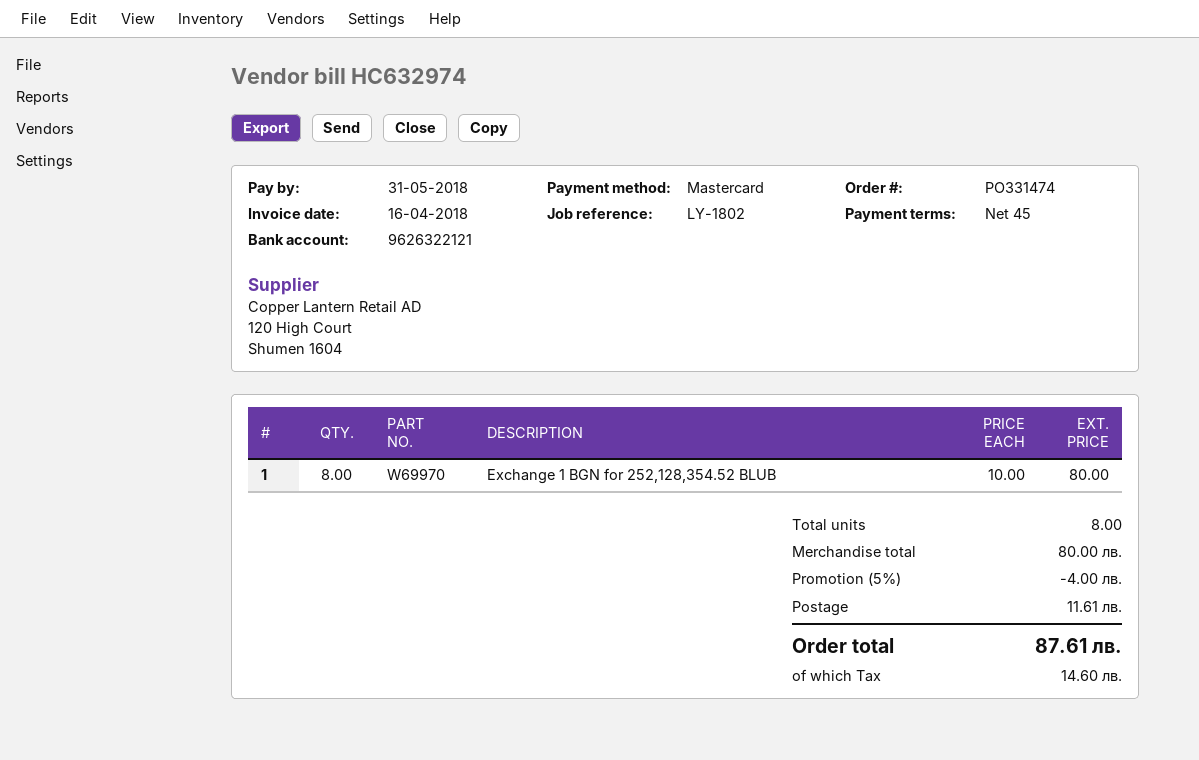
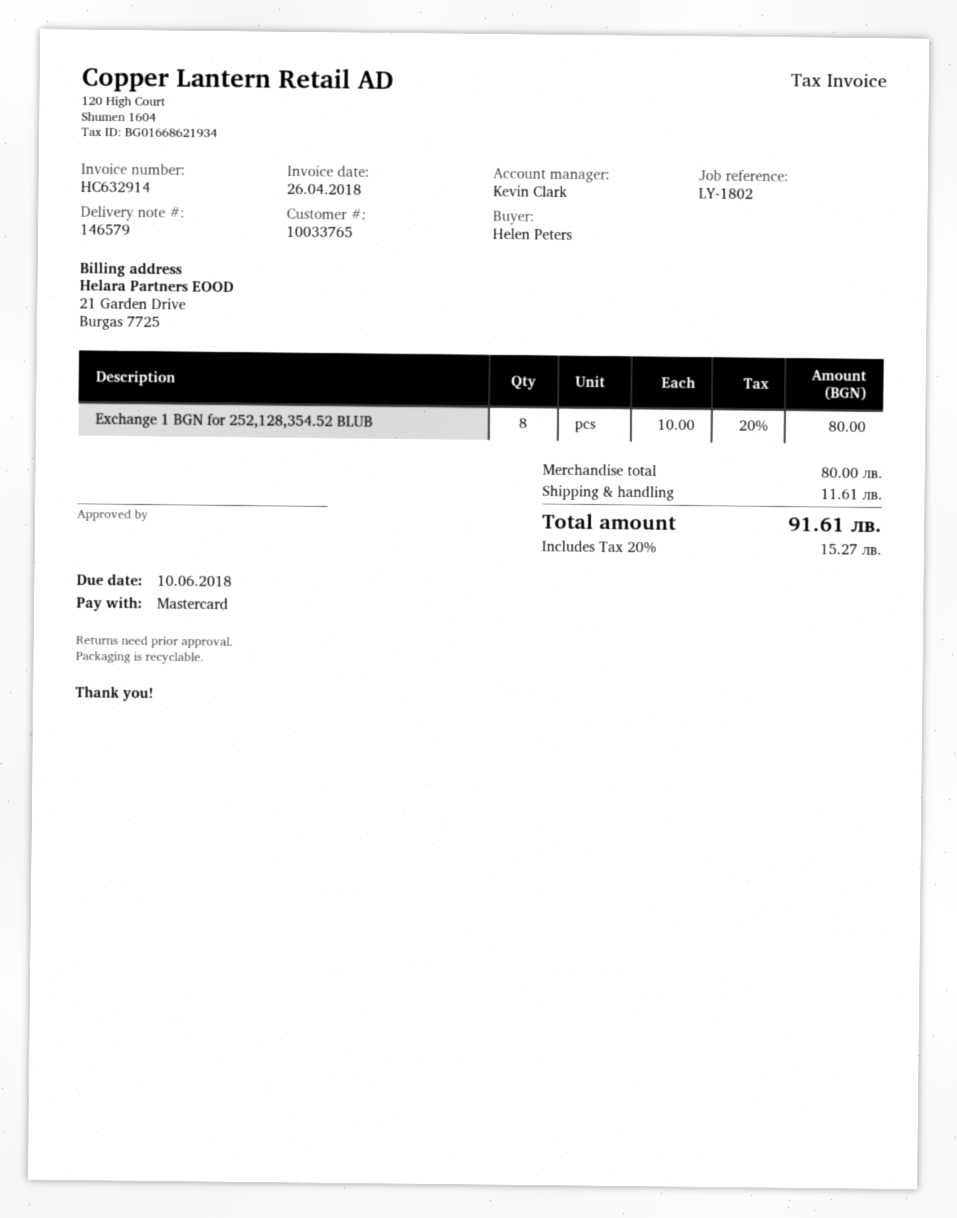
invoice number: HC632974 -> HC632914
invoice date: 2018-04-16 -> 2018-04-26
due date: 2018-05-31 -> 2018-06-10
discount: 5% = 4.00 -> none
tax: 14.60 -> 15.27
total: 87.61 -> 91.61

